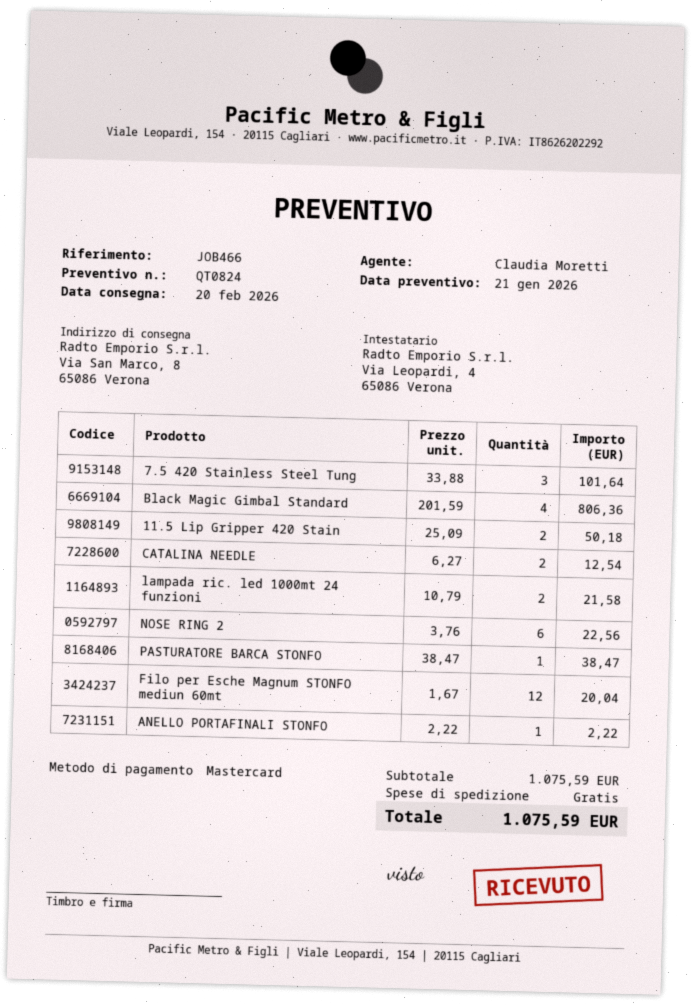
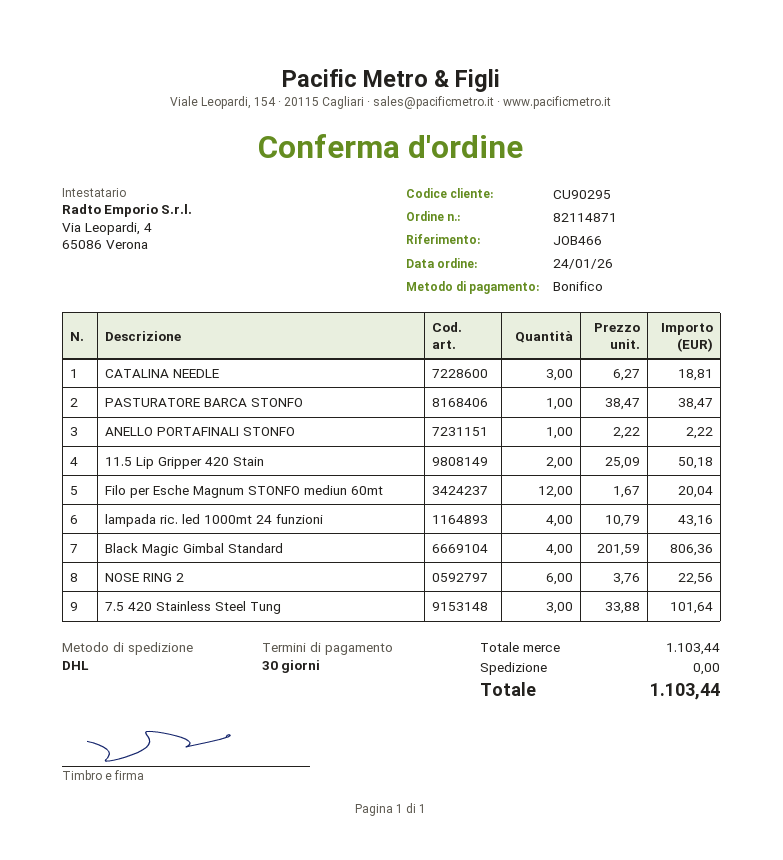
payment method: Mastercard -> bank transfer
CATALINA NEEDLE: 2 x 6.27 = 12.54 -> 3 x 6.27 = 18.81
lampada ric. led 1000mt 24 funzioni: 2 x 10.79 = 21.58 -> 4 x 10.79 = 43.16
subtotal: 1075.59 -> 1103.44
total: 1075.59 -> 1103.44

